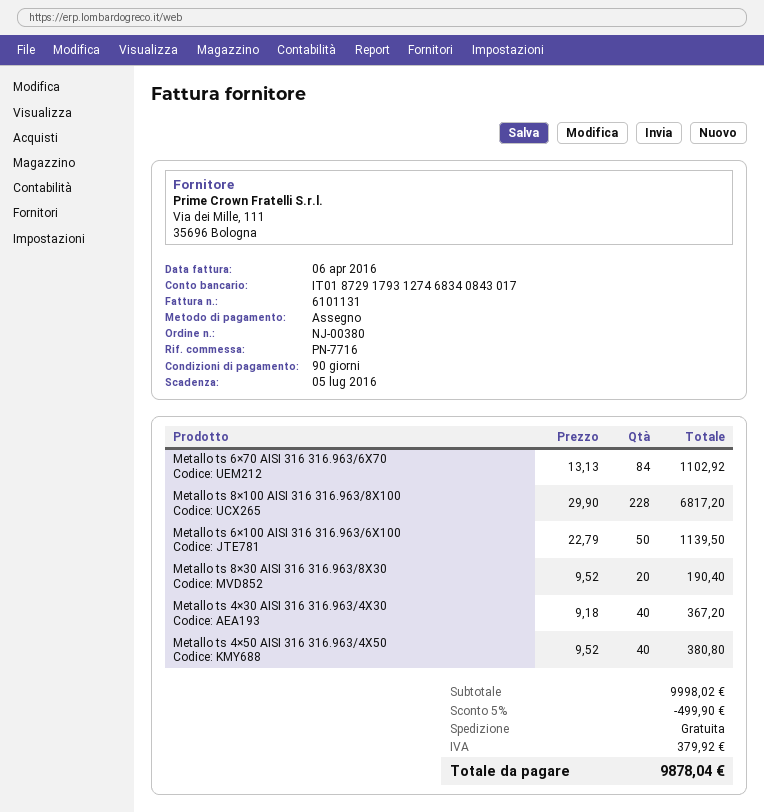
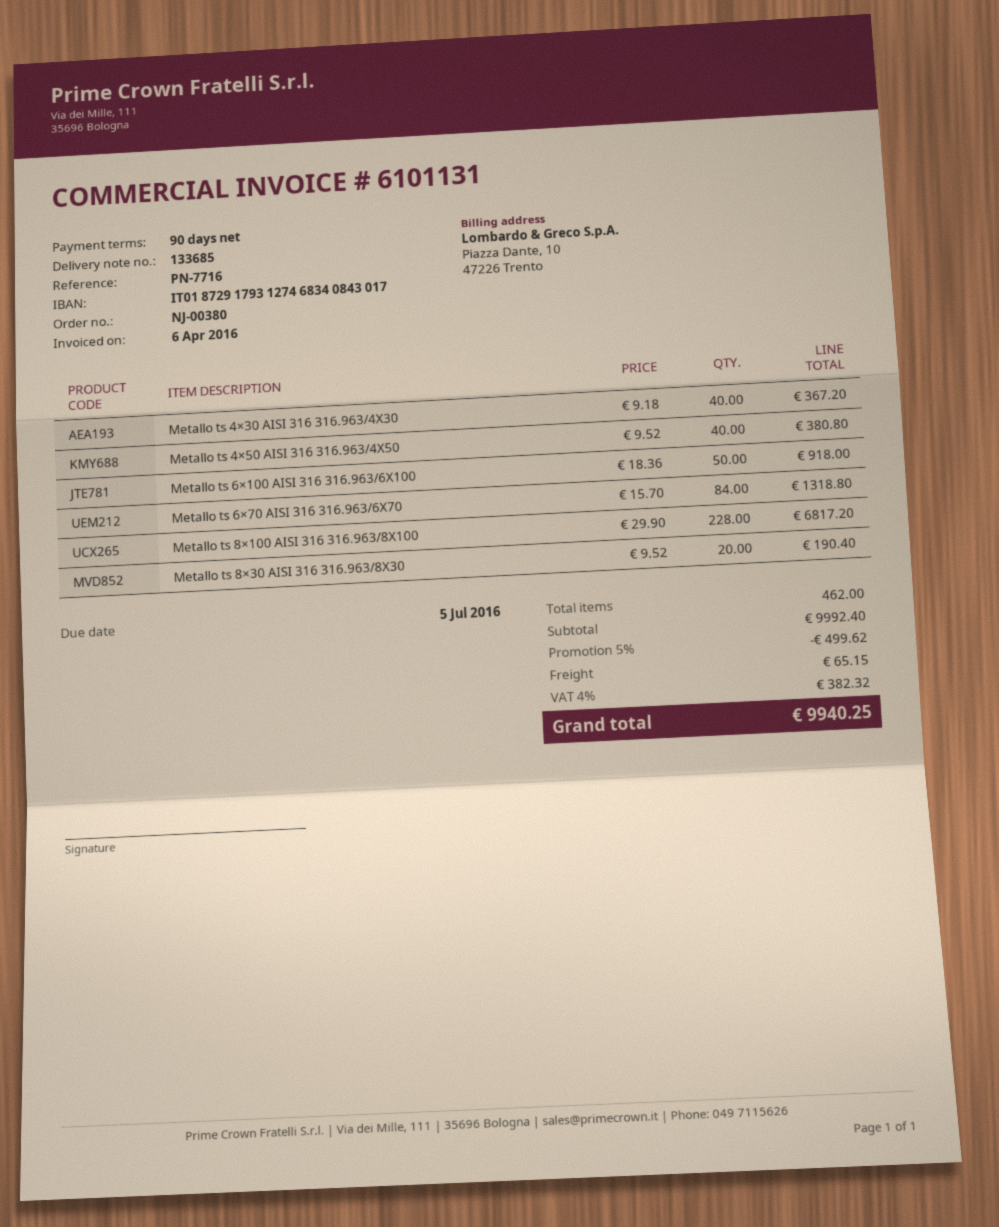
Metallo ts 6×70 AISI 316 316.963/6X70: 84 x 13.13 = 1102.92 -> 84 x 15.70 = 1318.80
Metallo ts 6×100 AISI 316 316.963/6X100: 50 x 22.79 = 1139.50 -> 50 x 18.36 = 918.00
subtotal: 9998.02 -> 9992.40
discount: 5% = 499.90 -> 5% = 499.62
shipping: 0.00 -> 65.15
tax: 379.92 -> 382.32
total: 9878.04 -> 9940.25

